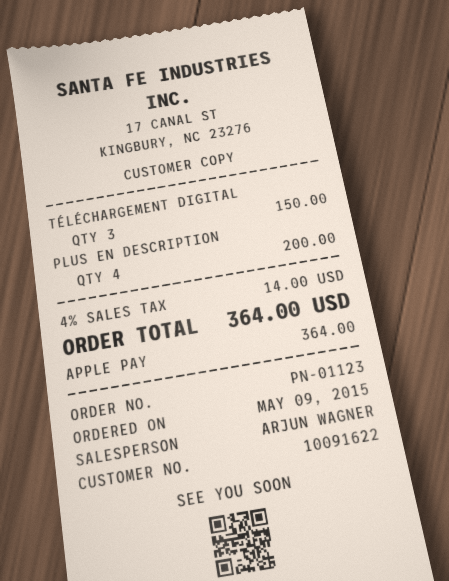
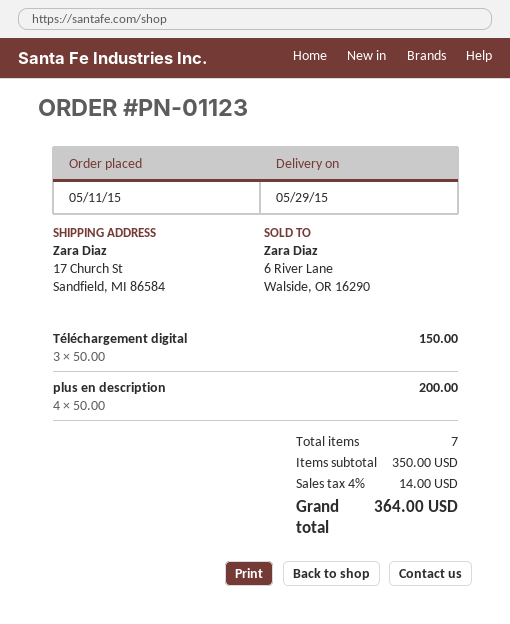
order date: 2015-05-09 -> 2015-05-11

